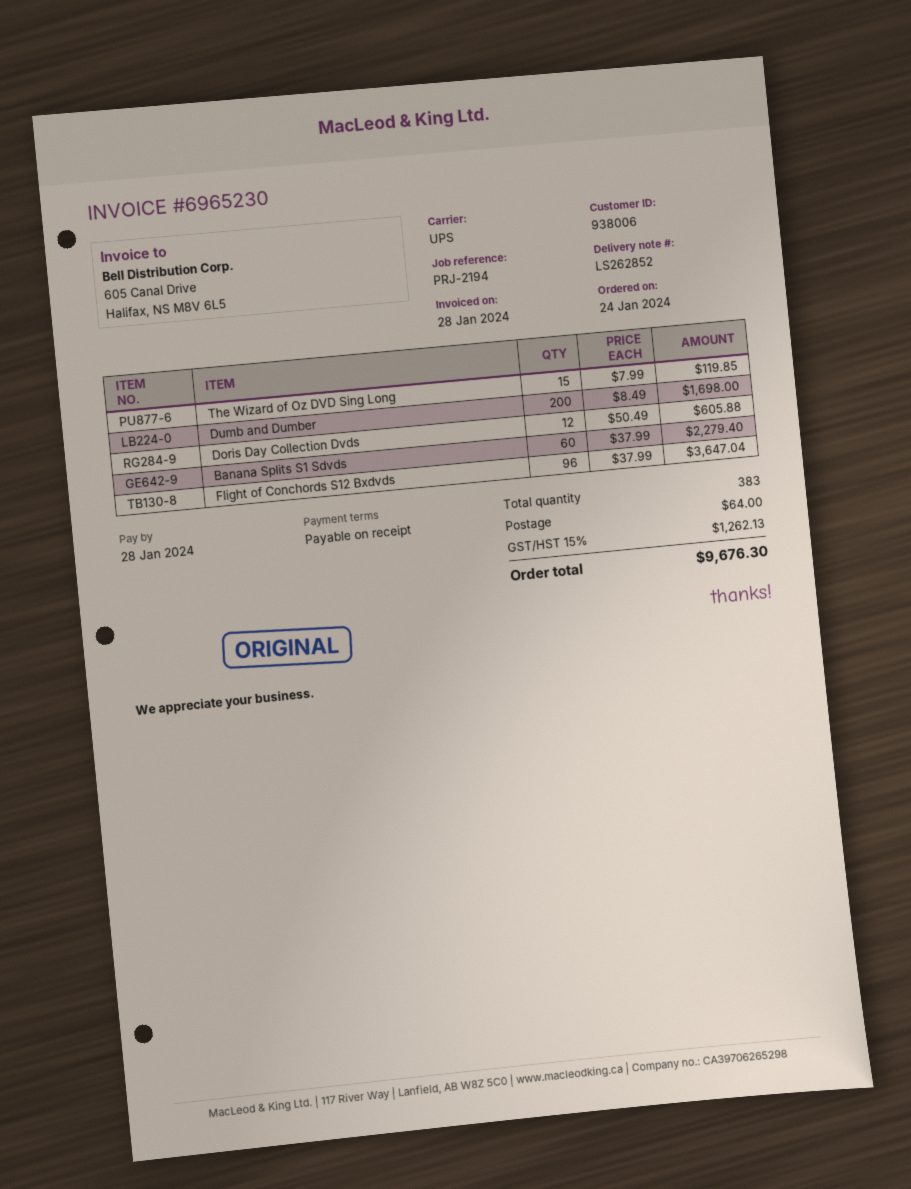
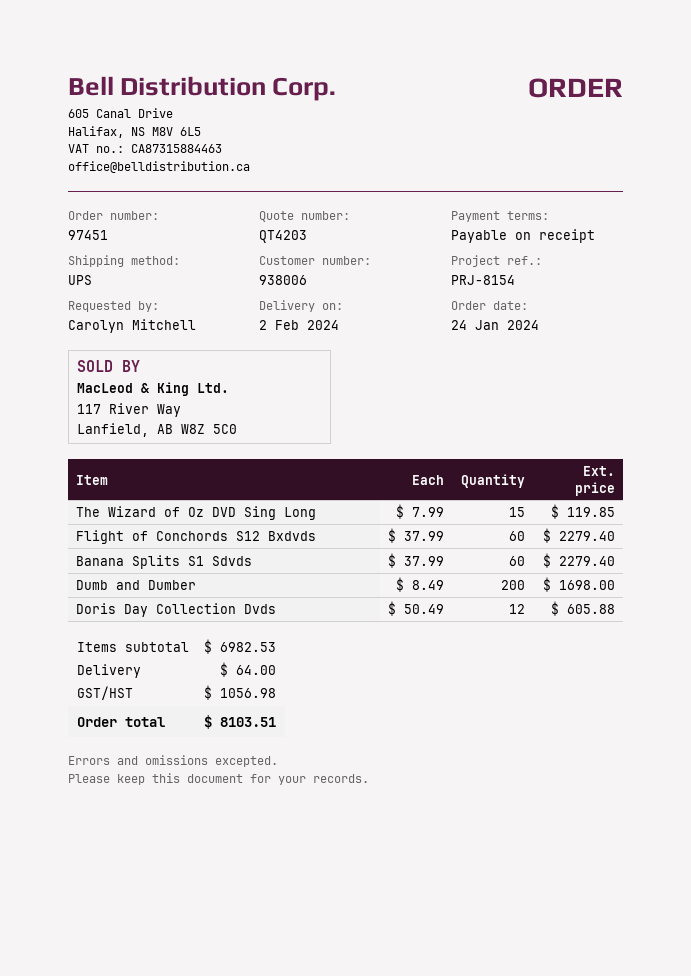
reference: PRJ-2194 -> PRJ-8154
Flight of Conchords S12 Bxdvds: 96 x 37.99 = 3647.04 -> 60 x 37.99 = 2279.40
tax: 1262.13 -> 1056.98
total: 9676.30 -> 8103.51

